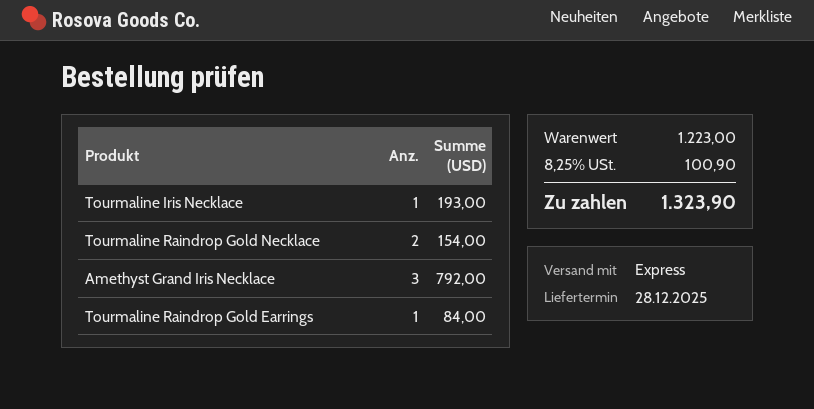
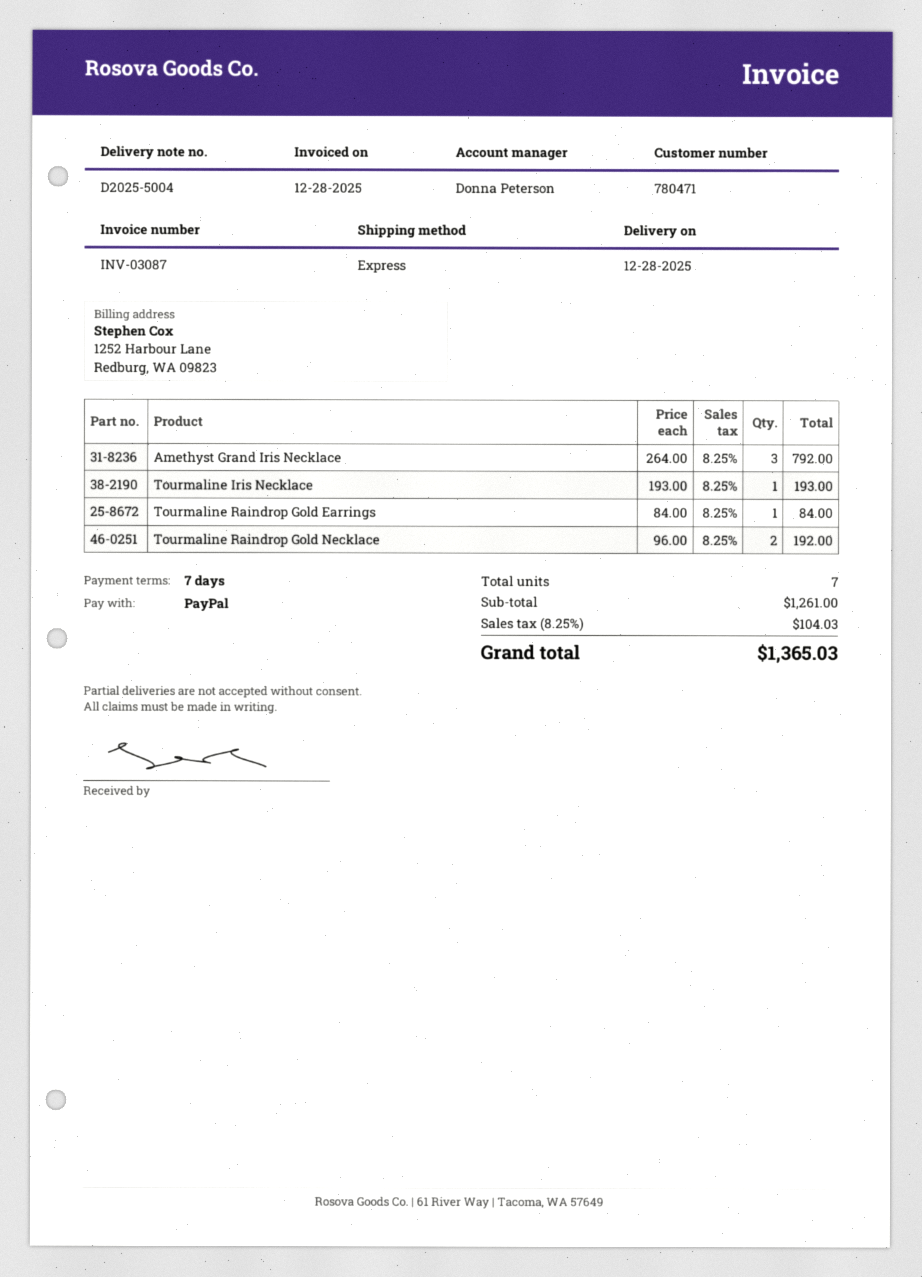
Tourmaline Raindrop Gold Necklace: 2 for 154.00 -> 2 for 192.00
subtotal: 1223.00 -> 1261.00
tax: 8.25% = 100.90 -> 8.25% = 104.03
total: 1323.90 -> 1365.03

